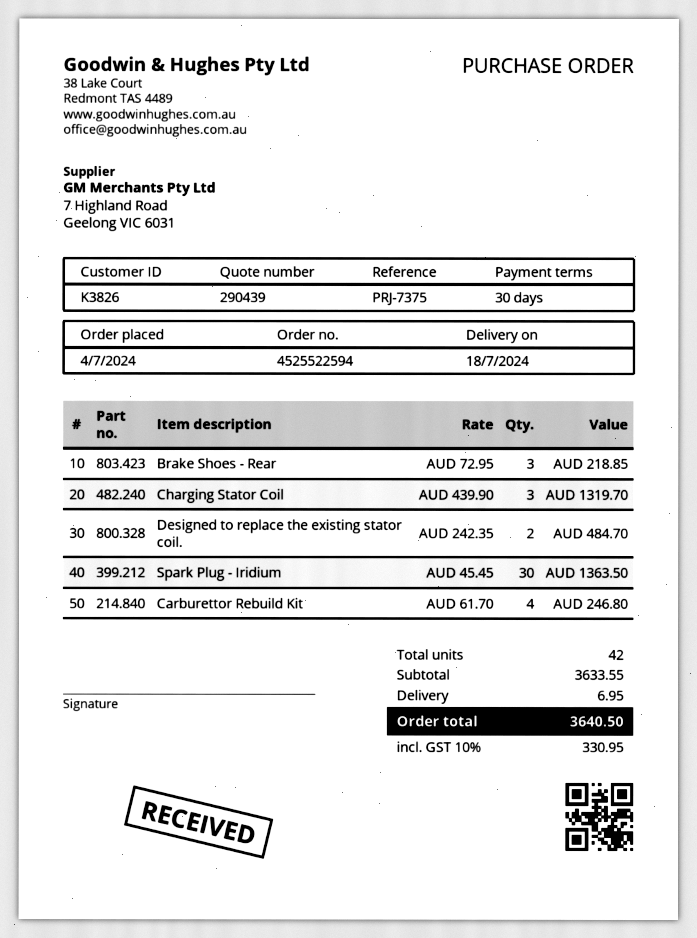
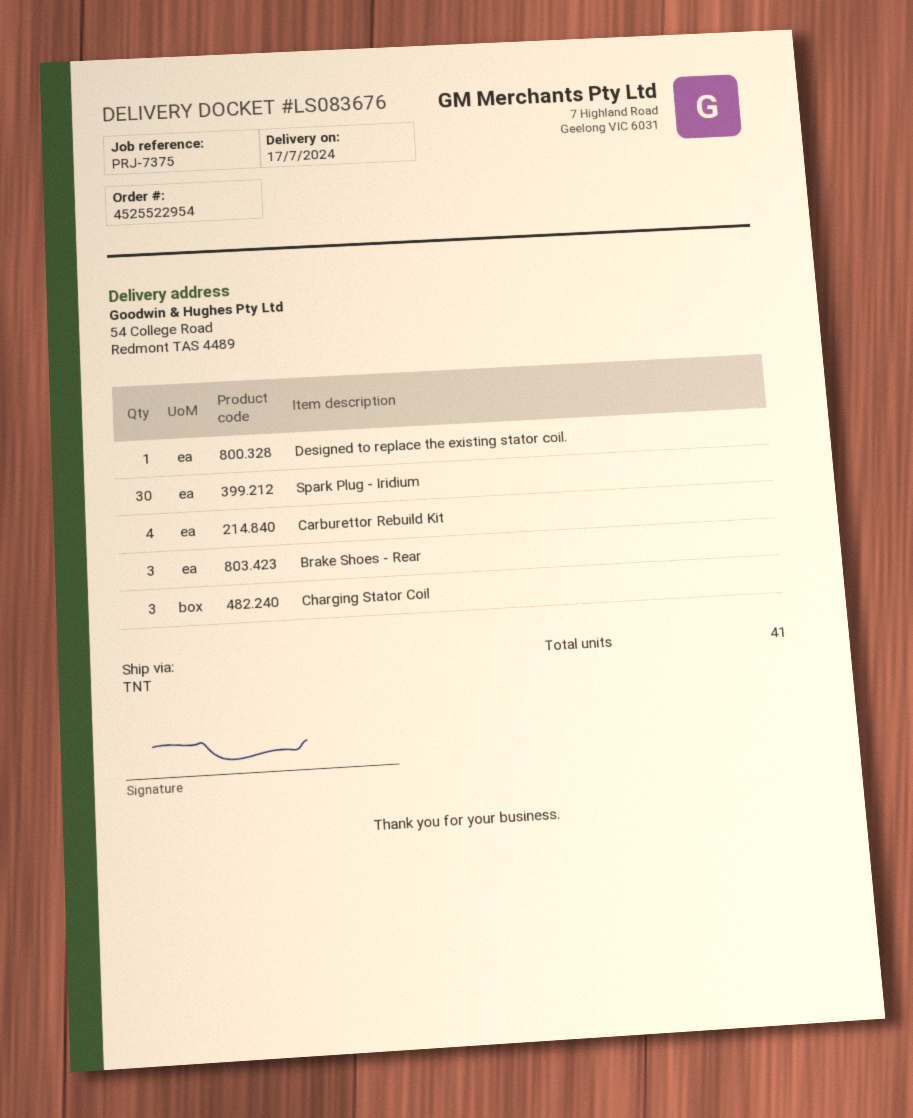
order number: 4525522594 -> 4525522954
delivery date: 2024-07-18 -> 2024-07-17
Designed to replace the existing stator coil.: 2 -> 1
total quantity: 42 -> 41

